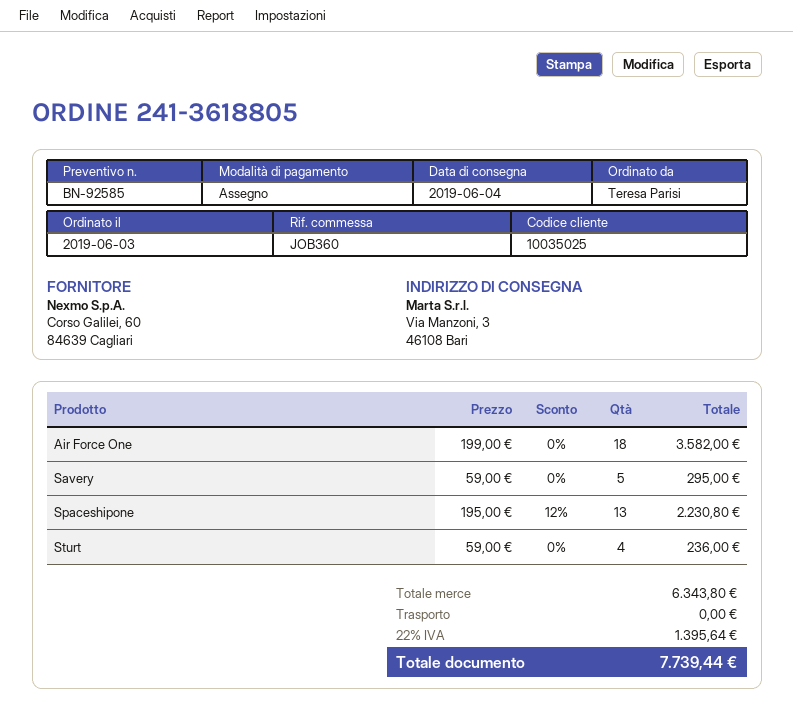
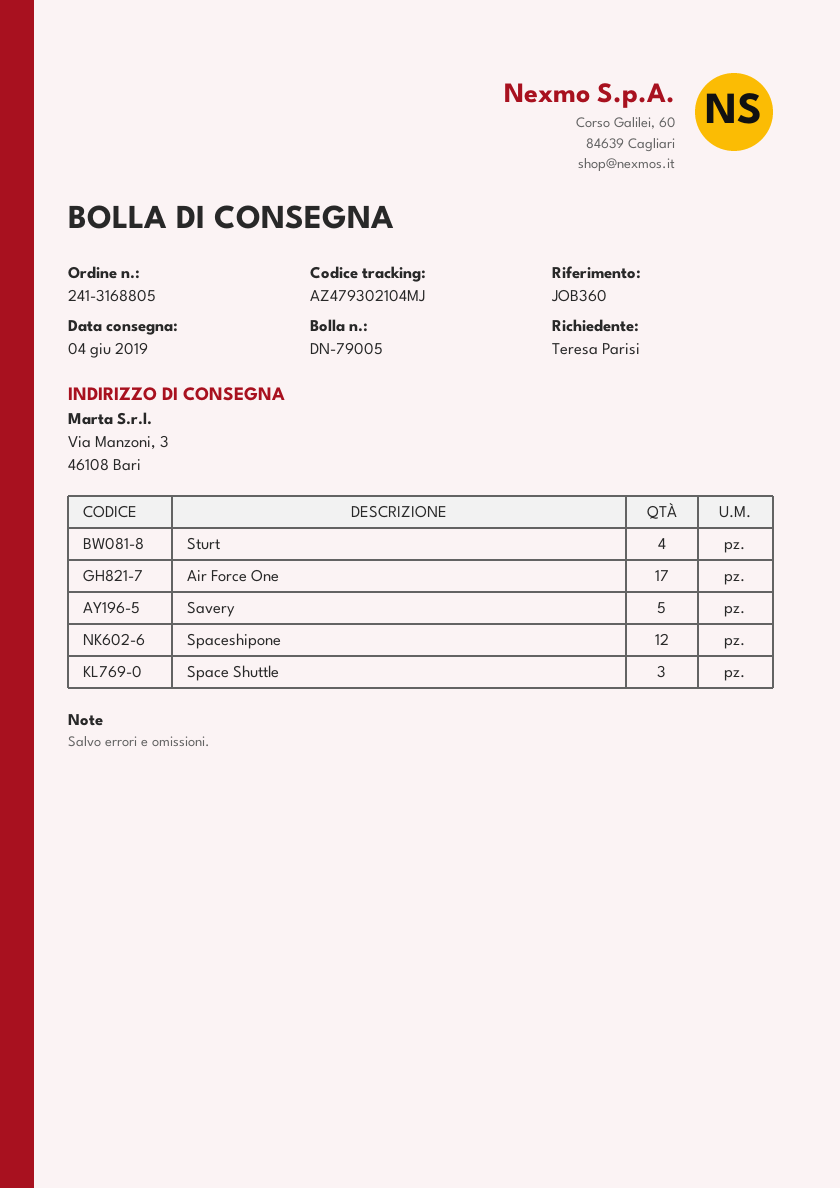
order number: 241-3618805 -> 241-3168805
Air Force One: 18 -> 17
Spaceshipone: 13 -> 12
Space Shuttle: none -> 3

